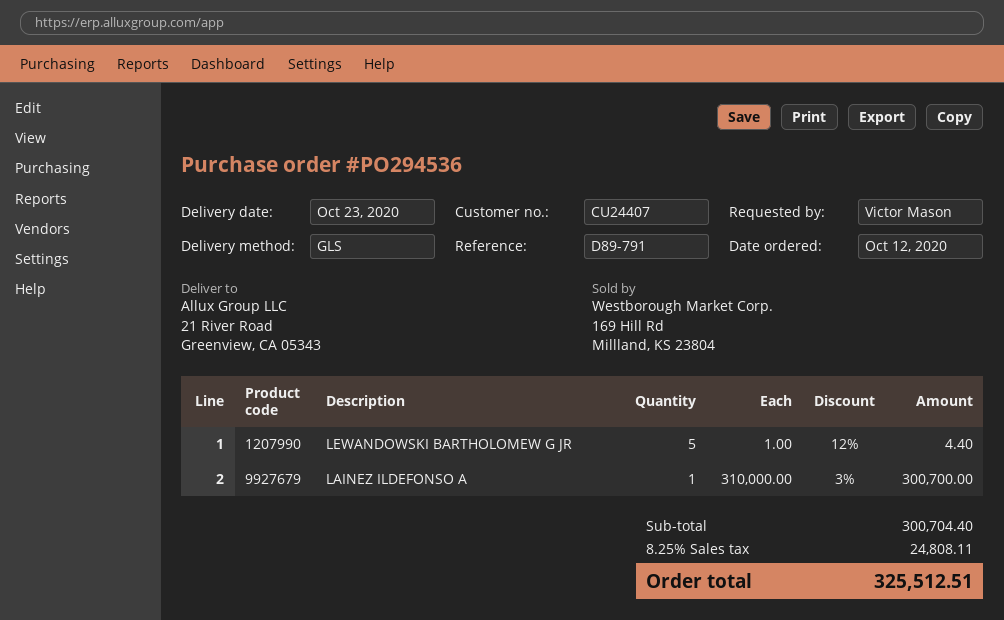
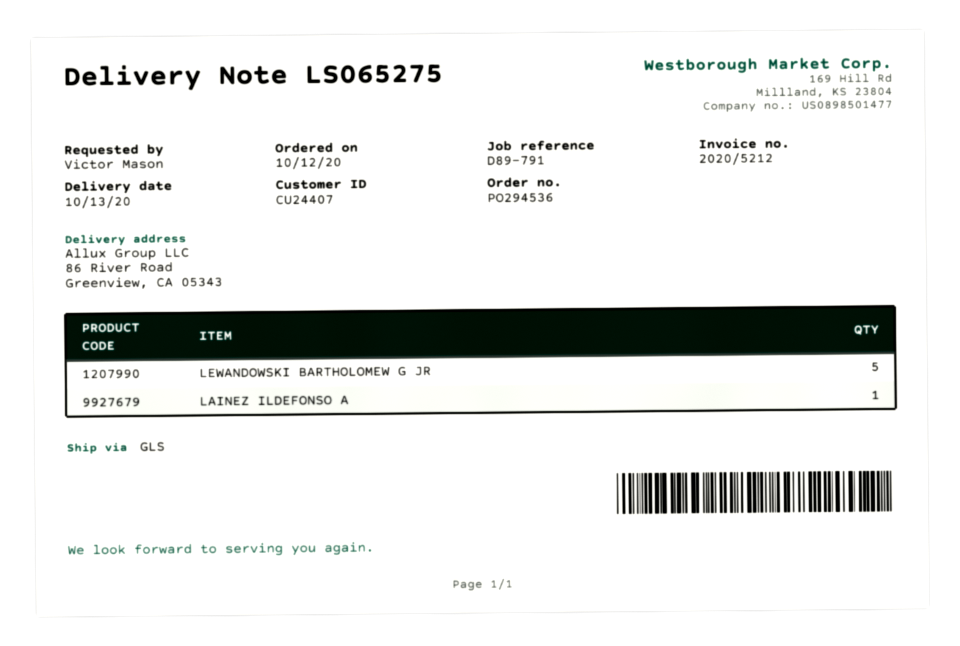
delivery date: 2020-10-23 -> 2020-10-13
ship to: 21 River Road, Greenview, CA 05343 -> 86 River Road, Greenview, CA 05343

